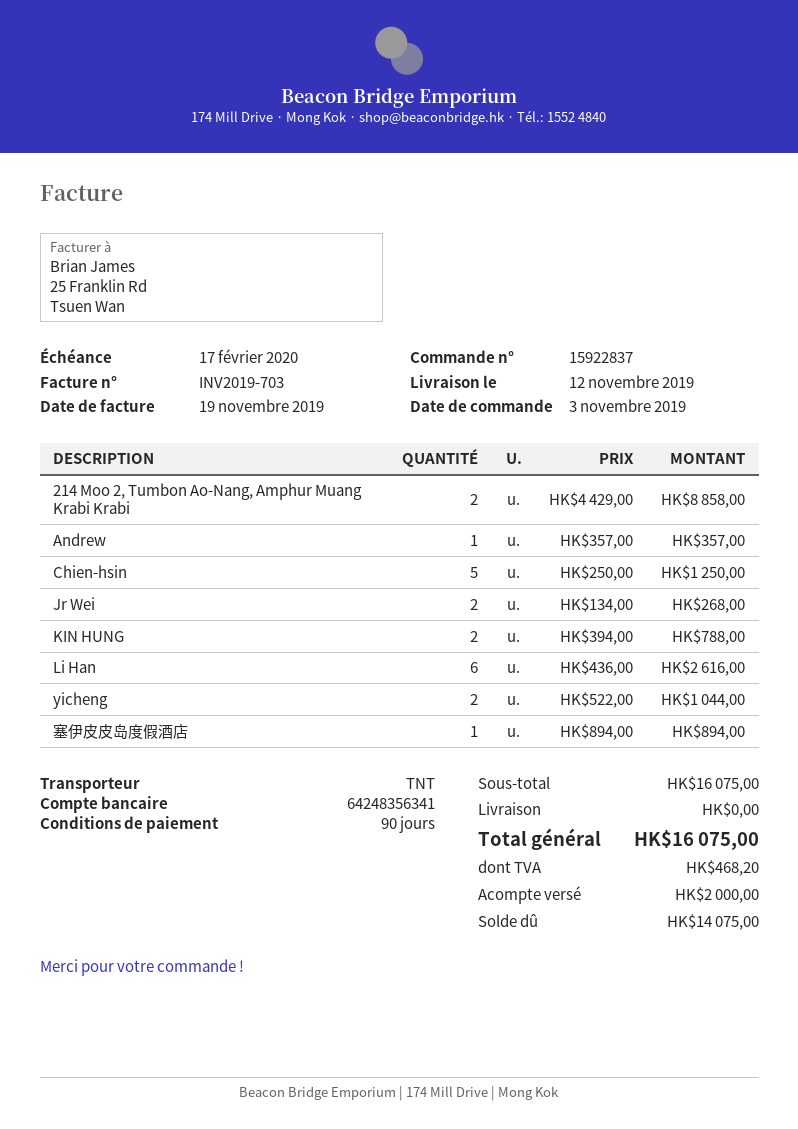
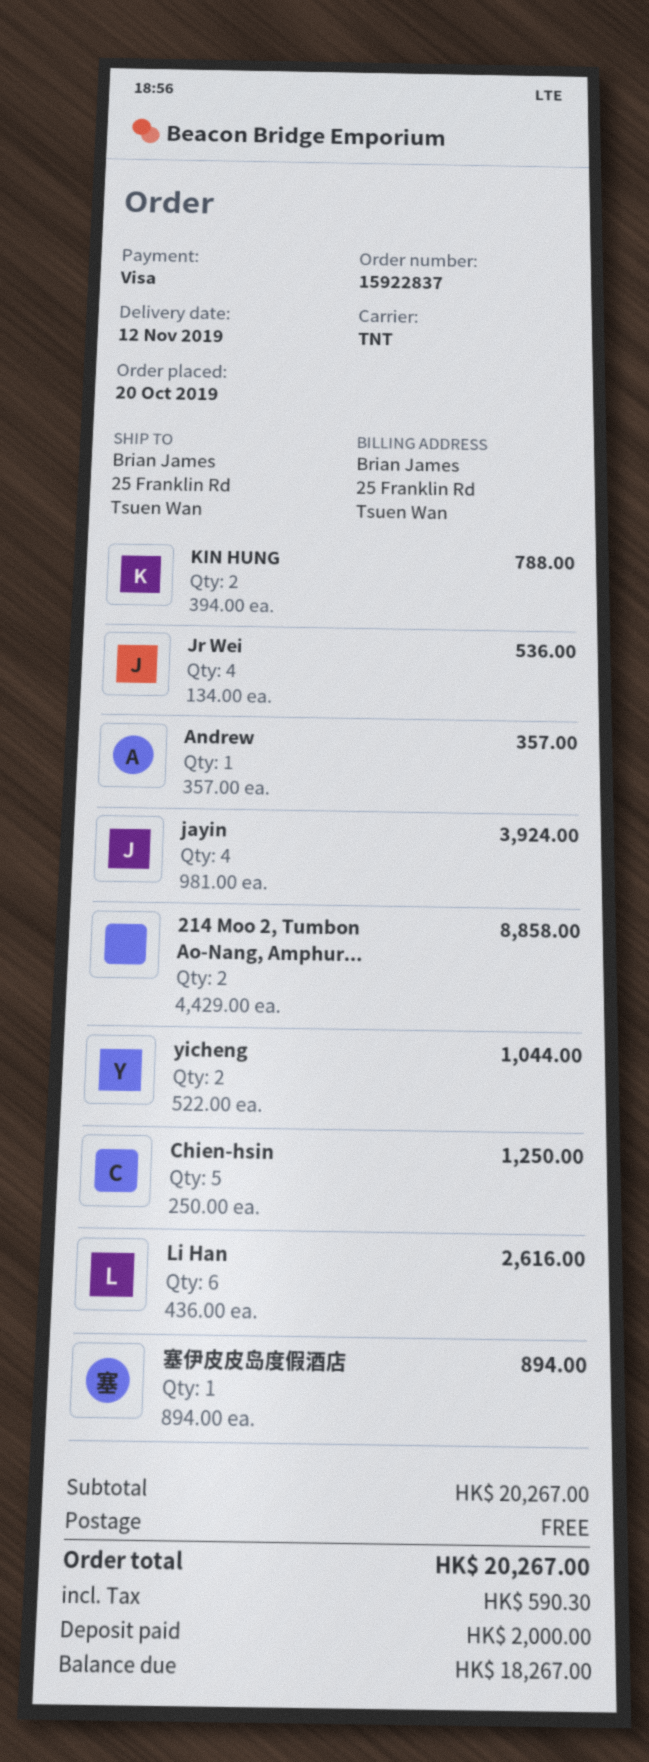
order date: 2019-11-03 -> 2019-10-20
Jr Wei: 2 x 134.00 = 268.00 -> 4 x 134.00 = 536.00
jayin: none -> 4 x 981.00 = 3924.00
subtotal: 16075.00 -> 20267.00
tax: 468.20 -> 590.30
total: 16075.00 -> 20267.00
balance: 14075.00 -> 18267.00

